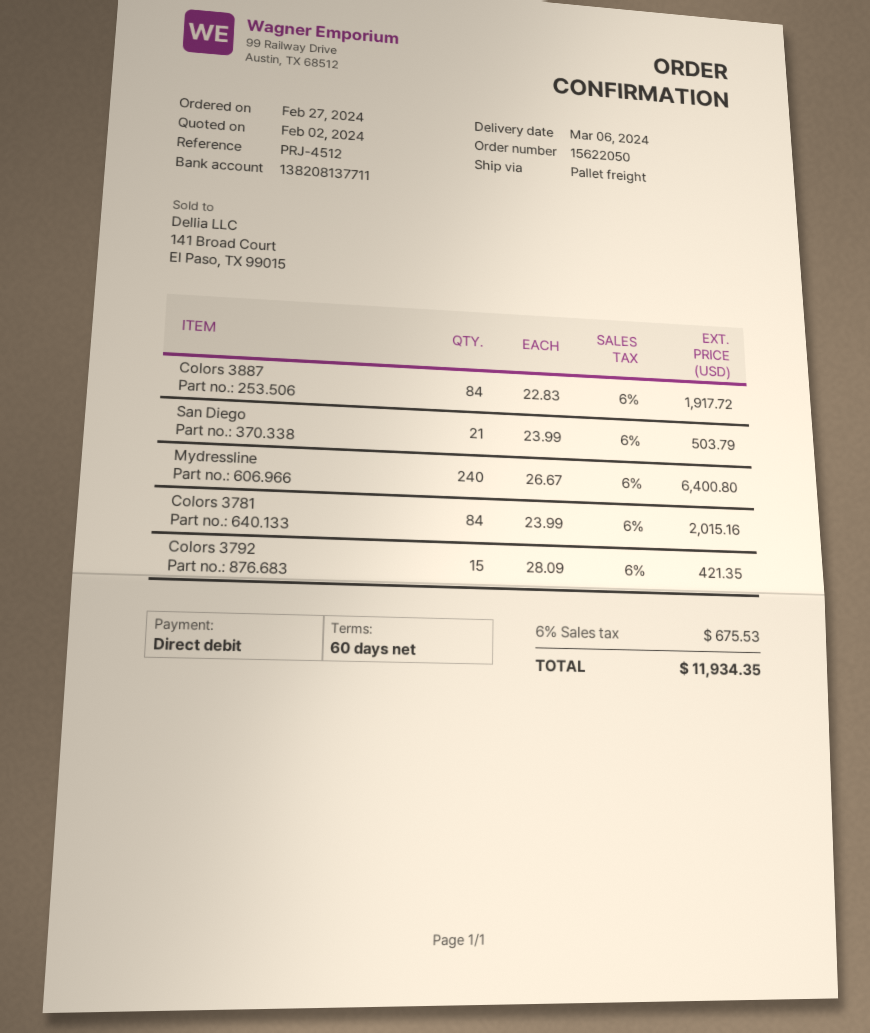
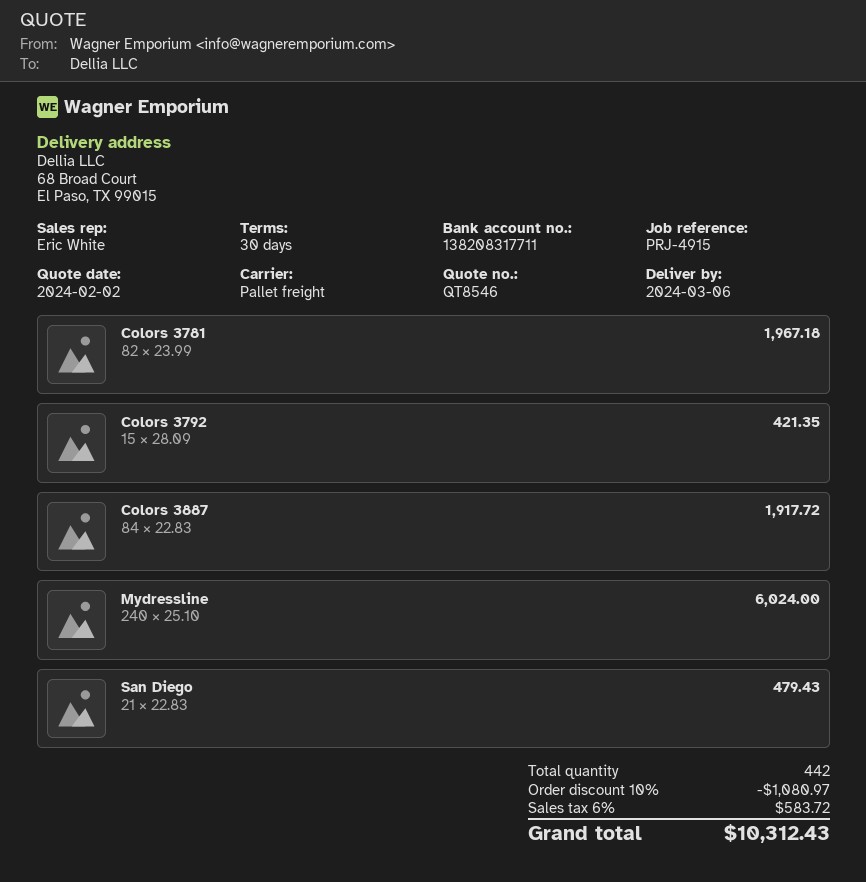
payment terms: 60 days -> 30 days
reference: PRJ-4512 -> PRJ-4915
bank account: 138208137711 -> 138208317711
San Diego: 21 x 23.99 = 503.79 -> 21 x 22.83 = 479.43
Mydressline: 240 x 26.67 = 6400.80 -> 240 x 25.10 = 6024.00
Colors 3781: 84 x 23.99 = 2015.16 -> 82 x 23.99 = 1967.18
discount: none -> 10% = 1080.97
tax: 6% = 675.53 -> 6% = 583.72
total: 11934.35 -> 10312.43

